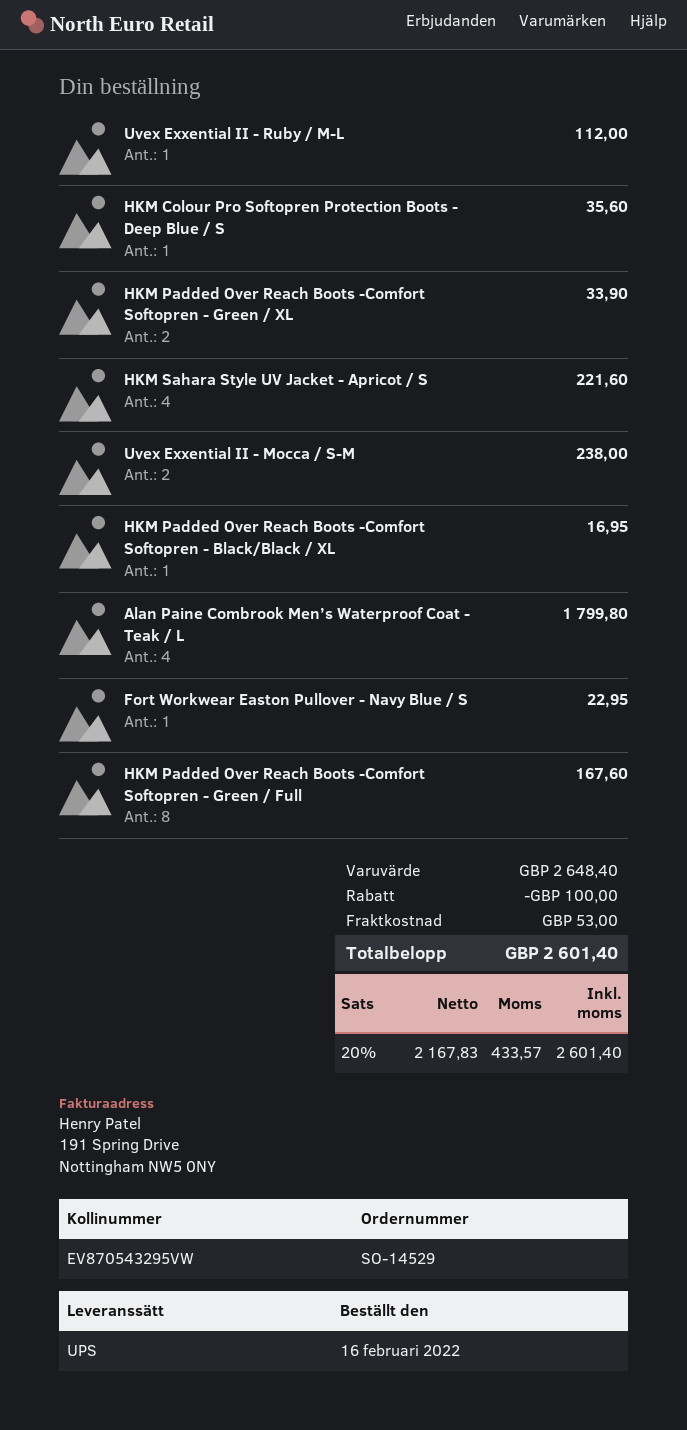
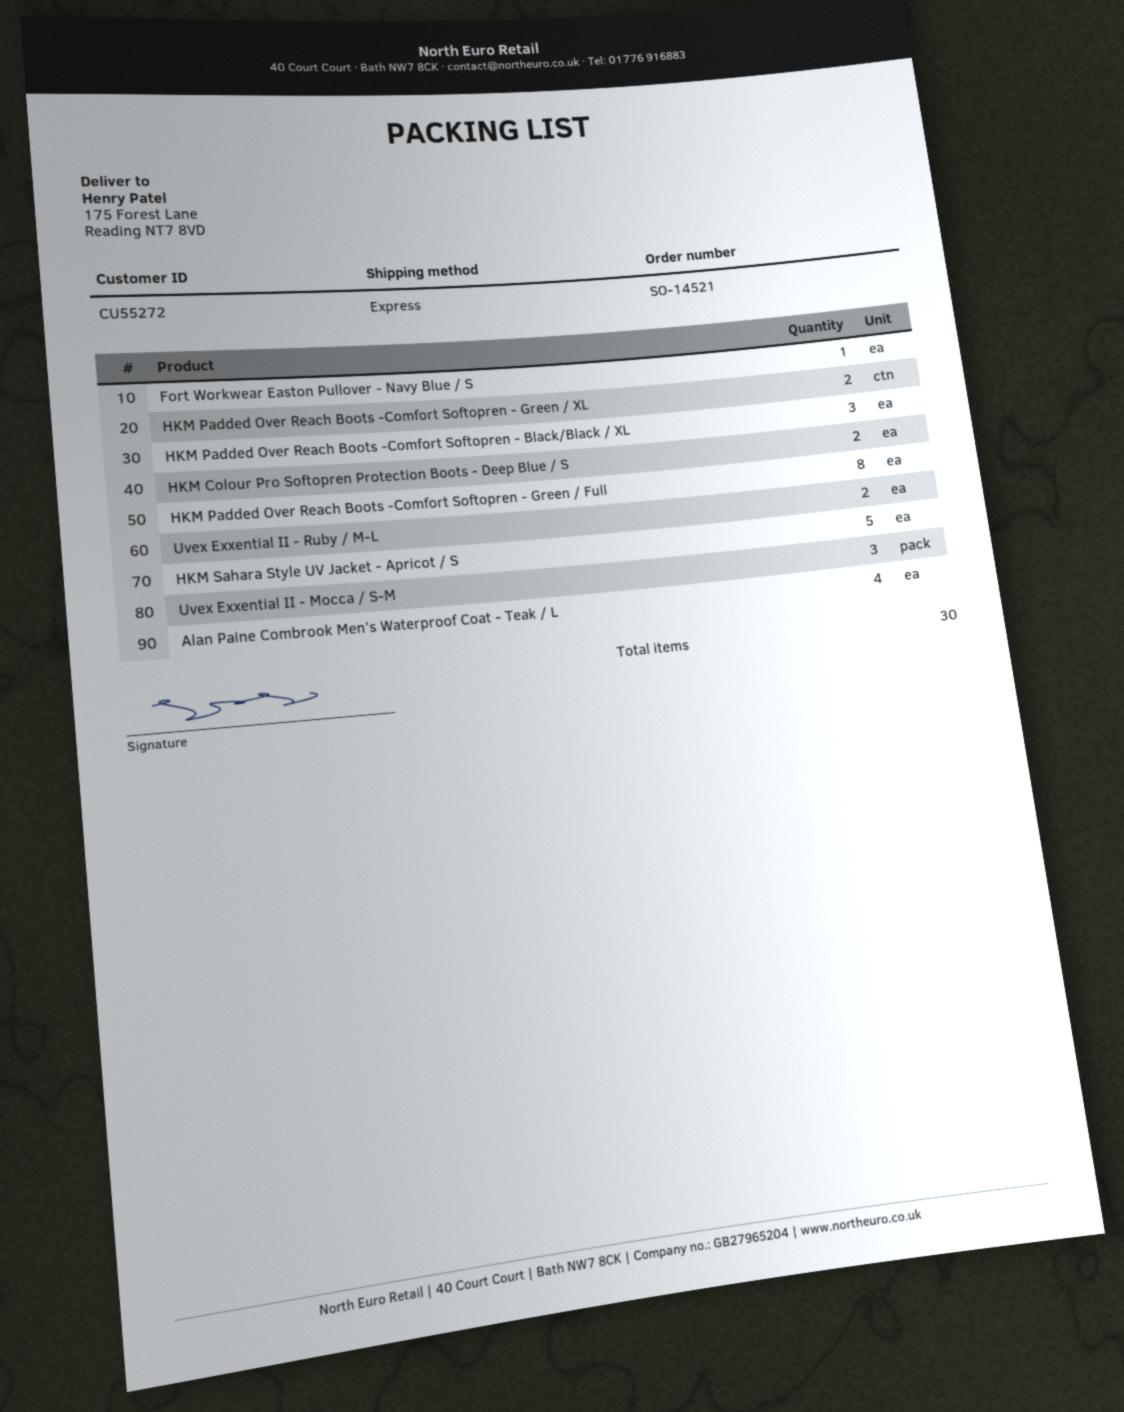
order number: SO-14529 -> SO-14521
shipping method: UPS -> express
Uvex Exxential II - Ruby / M-L: 1 -> 2
HKM Colour Pro Softopren Protection Boots - Deep Blue / S: 1 -> 2
HKM Sahara Style UV Jacket - Apricot / S: 4 -> 5
Uvex Exxential II - Mocca / S-M: 2 -> 3
HKM Padded Over Reach Boots -Comfort Softopren - Black/Black / XL: 1 -> 3

